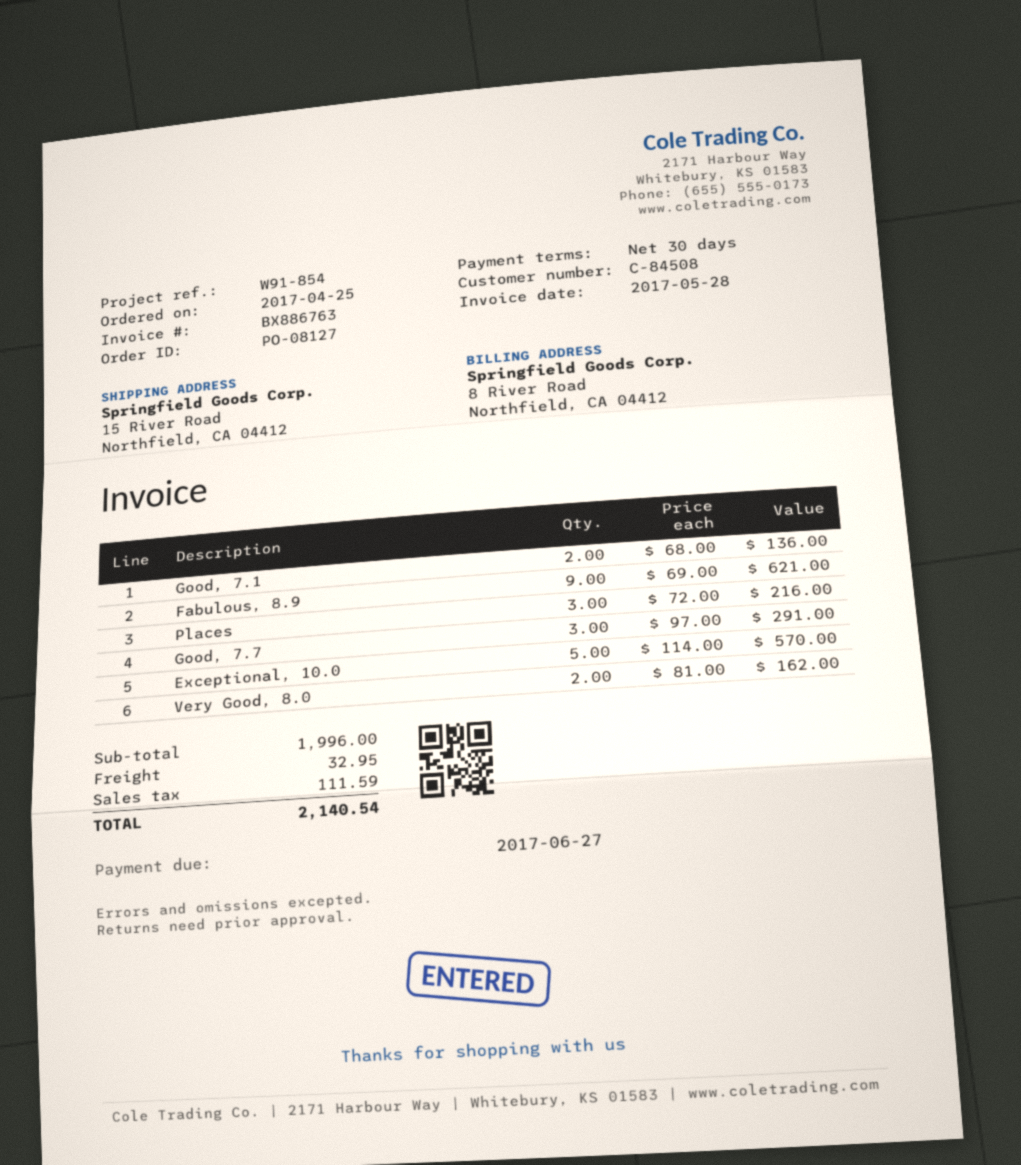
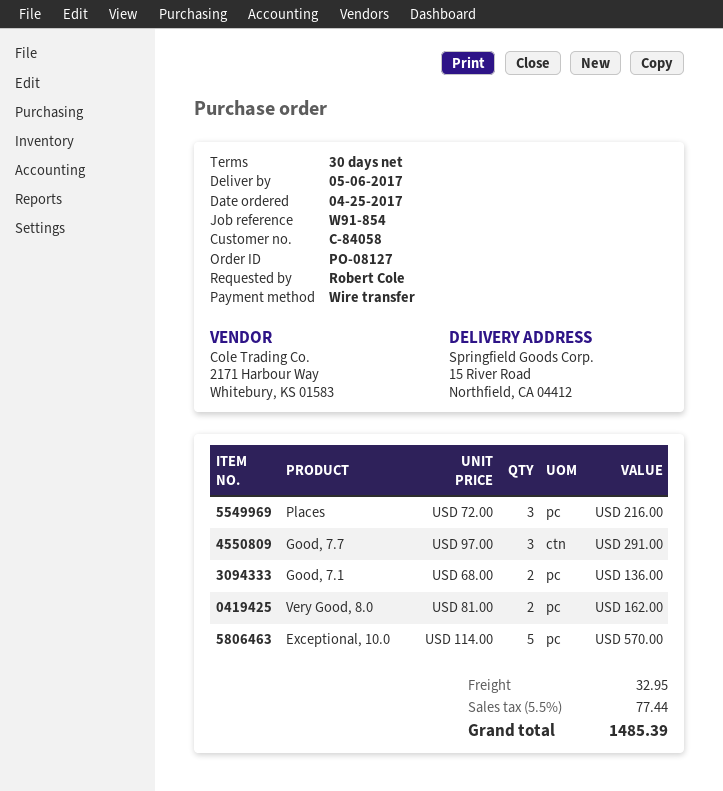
customer number: C-84508 -> C-84058
Fabulous, 8.9: 9 x 69.00 = 621.00 -> none
tax: 111.59 -> 77.44
total: 2140.54 -> 1485.39

